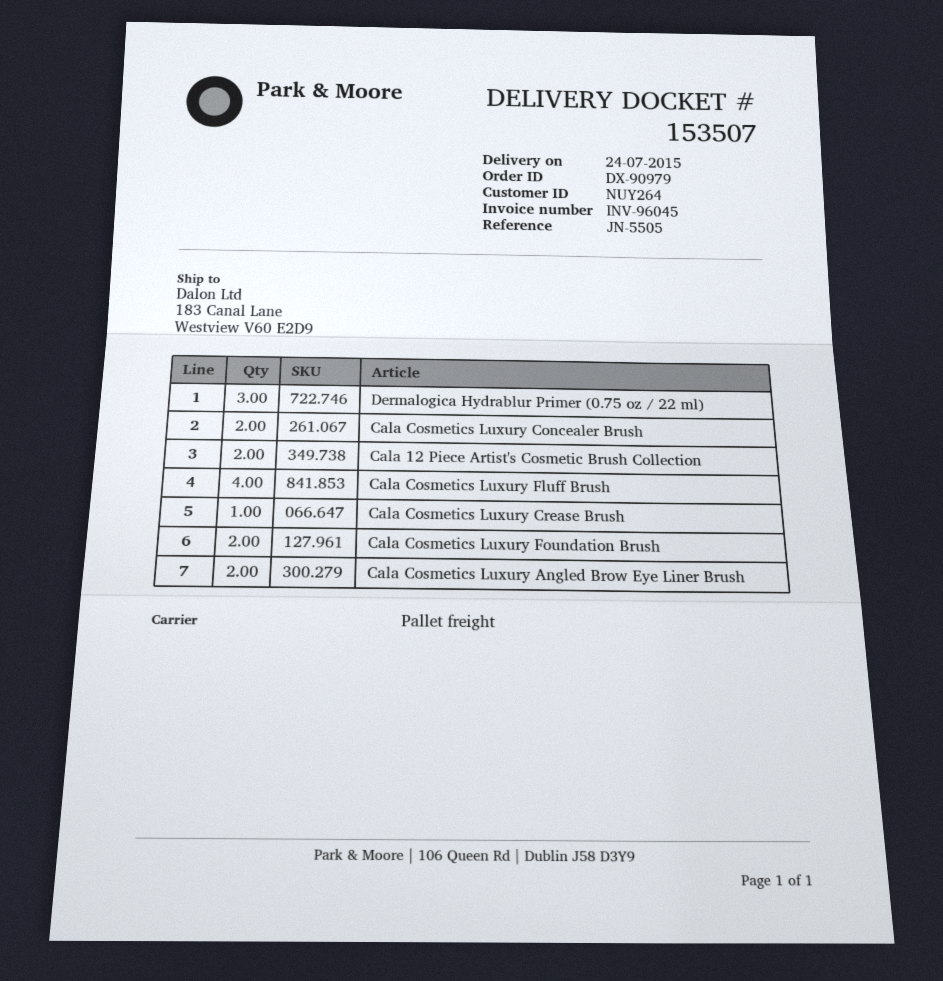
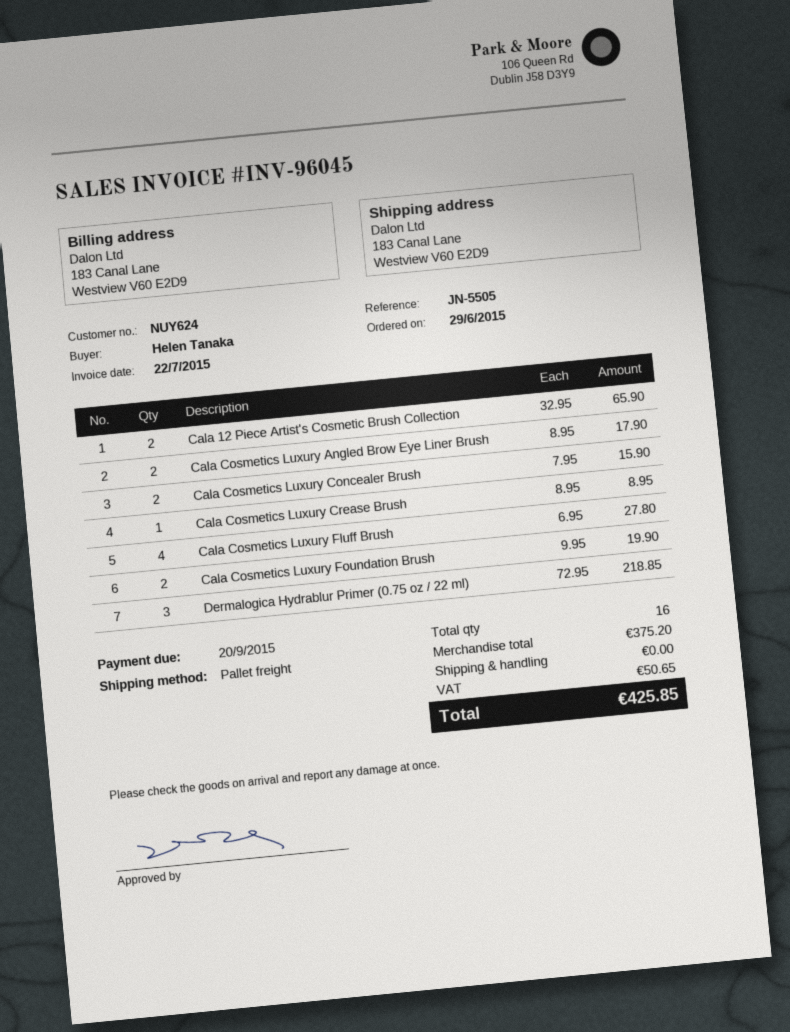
customer number: NUY264 -> NUY624

